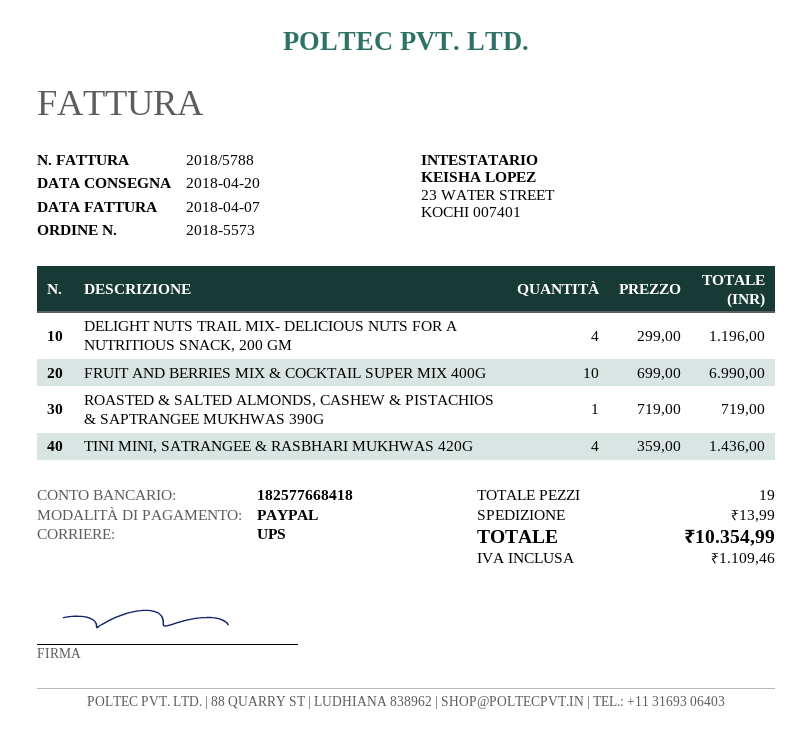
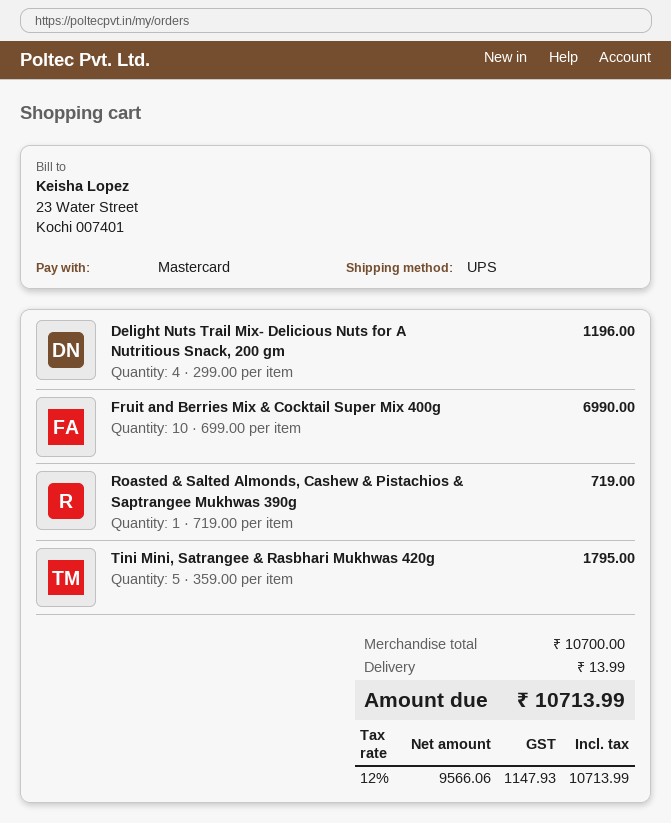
payment method: PayPal -> Mastercard
TINI MINI, SATRANGEE & RASBHARI MUKHWAS 420G: 4 x 359.00 = 1436.00 -> 5 x 359.00 = 1795.00
tax: 1109.46 -> 1147.93
total: 10354.99 -> 10713.99

